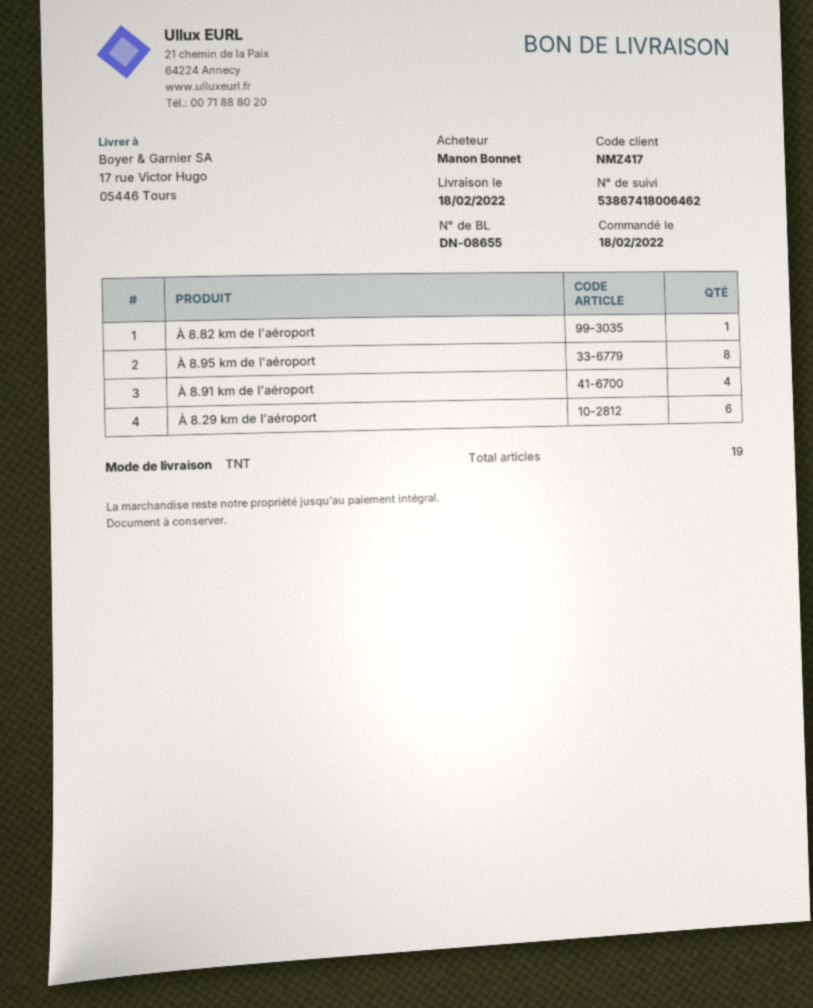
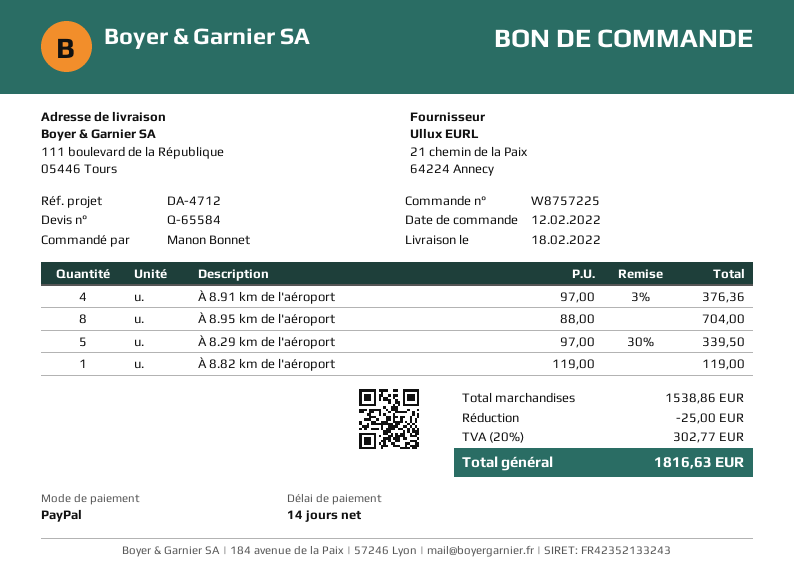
order date: 2022-02-18 -> 2022-02-12
ship to: 17 rue Victor Hugo, 05446 Tours -> 111 boulevard de la République, 05446 Tours
À 8.29 km de l'aéroport: 6 -> 5

